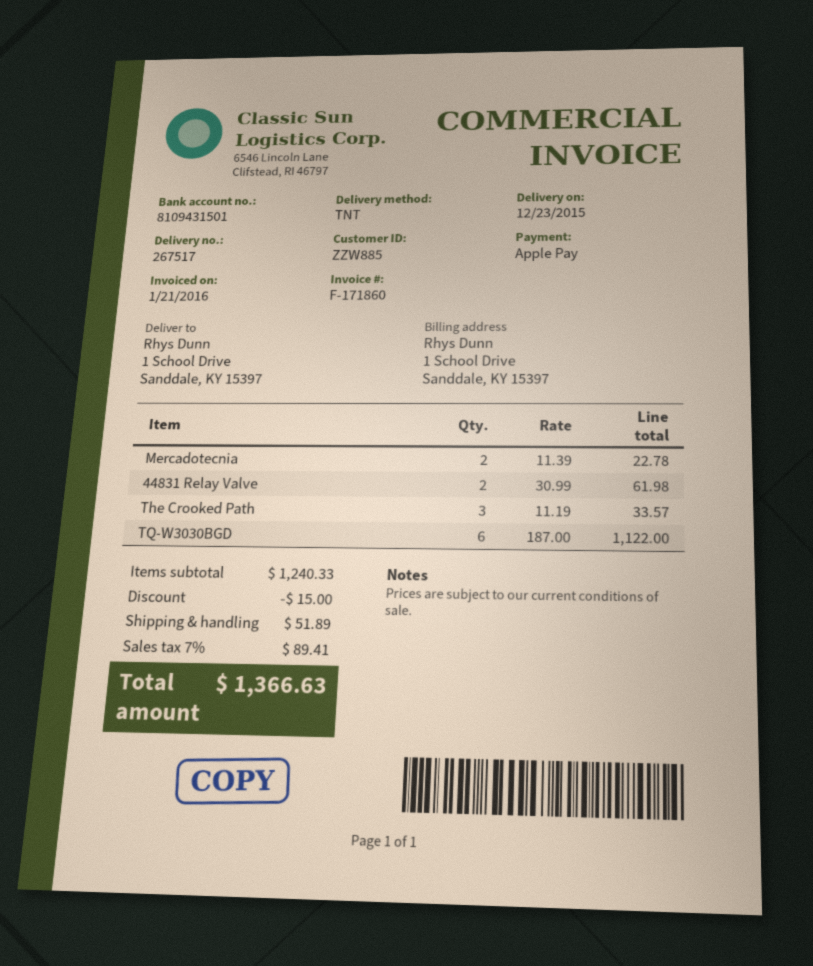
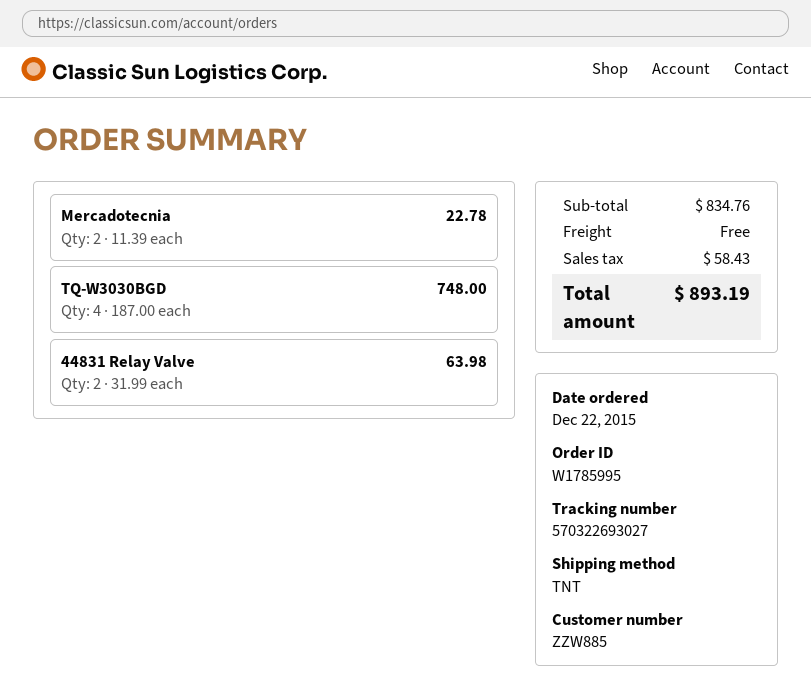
44831 Relay Valve: 2 x 30.99 = 61.98 -> 2 x 31.99 = 63.98
The Crooked Path: 3 x 11.19 = 33.57 -> none
TQ-W3030BGD: 6 x 187.00 = 1122.00 -> 4 x 187.00 = 748.00
subtotal: 1240.33 -> 834.76
discount: 15.00 -> none
shipping: 51.89 -> 0.00
tax: 89.41 -> 58.43
total: 1366.63 -> 893.19

